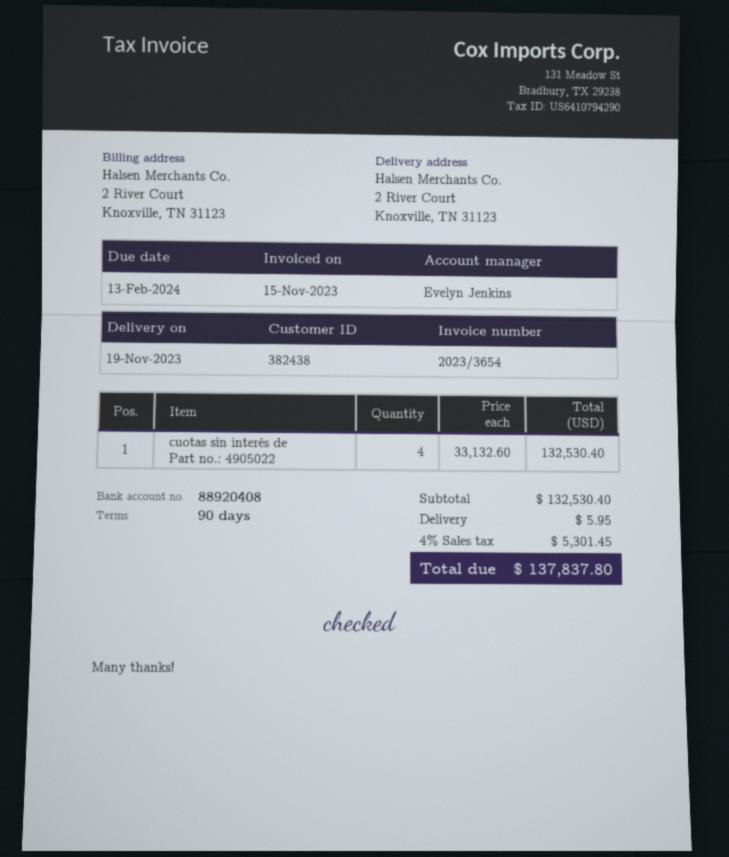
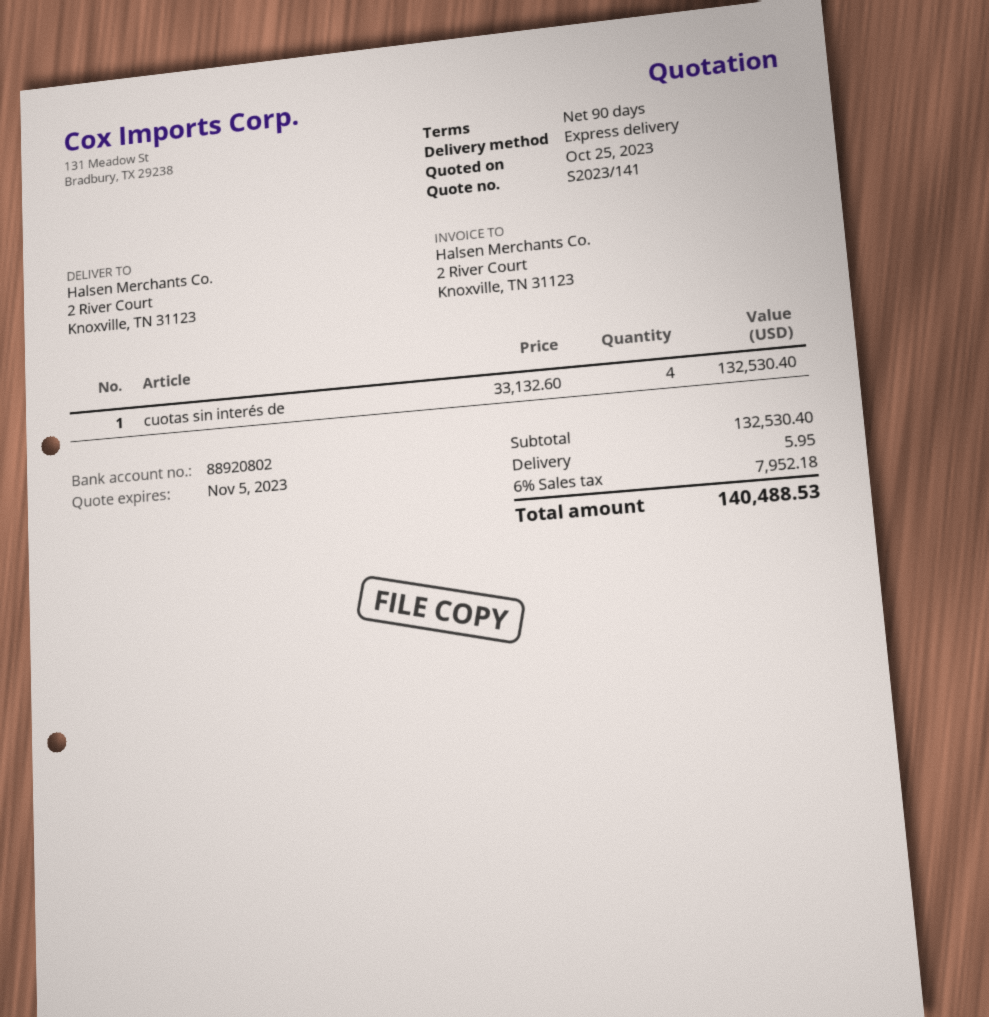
bank account: 88920408 -> 88920802
tax: 4% = 5301.45 -> 6% = 7952.18
total: 137837.80 -> 140488.53

